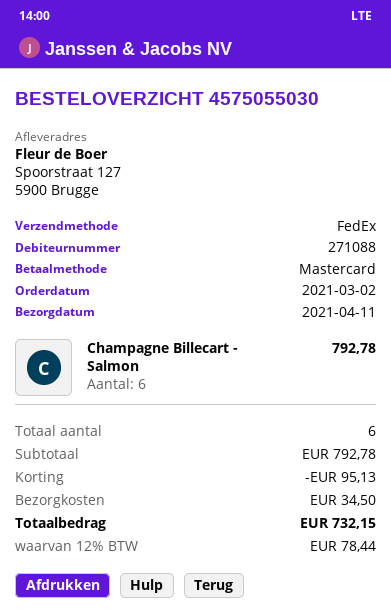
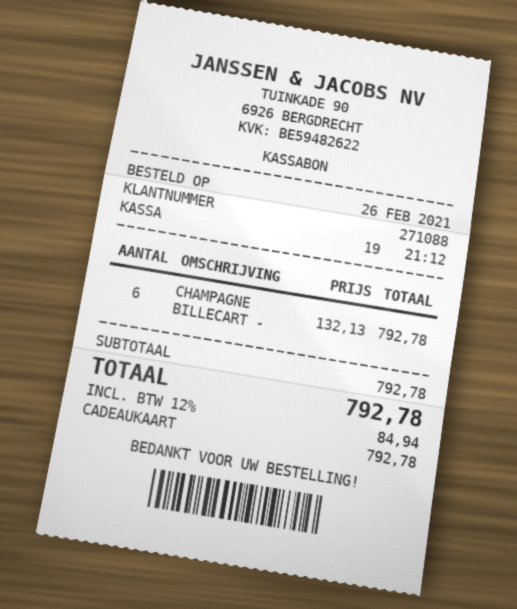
order date: 2021-03-02 -> 2021-02-26
payment method: Mastercard -> gift card
discount: 95.13 -> none
shipping: 34.50 -> none
tax: 12% = 78.44 -> 12% = 84.94
total: 732.15 -> 792.78

